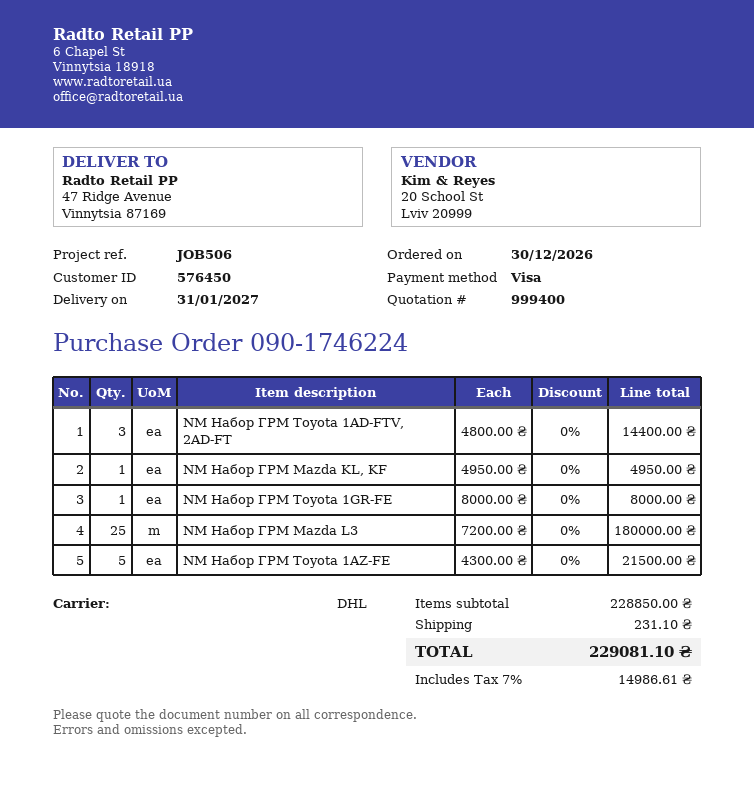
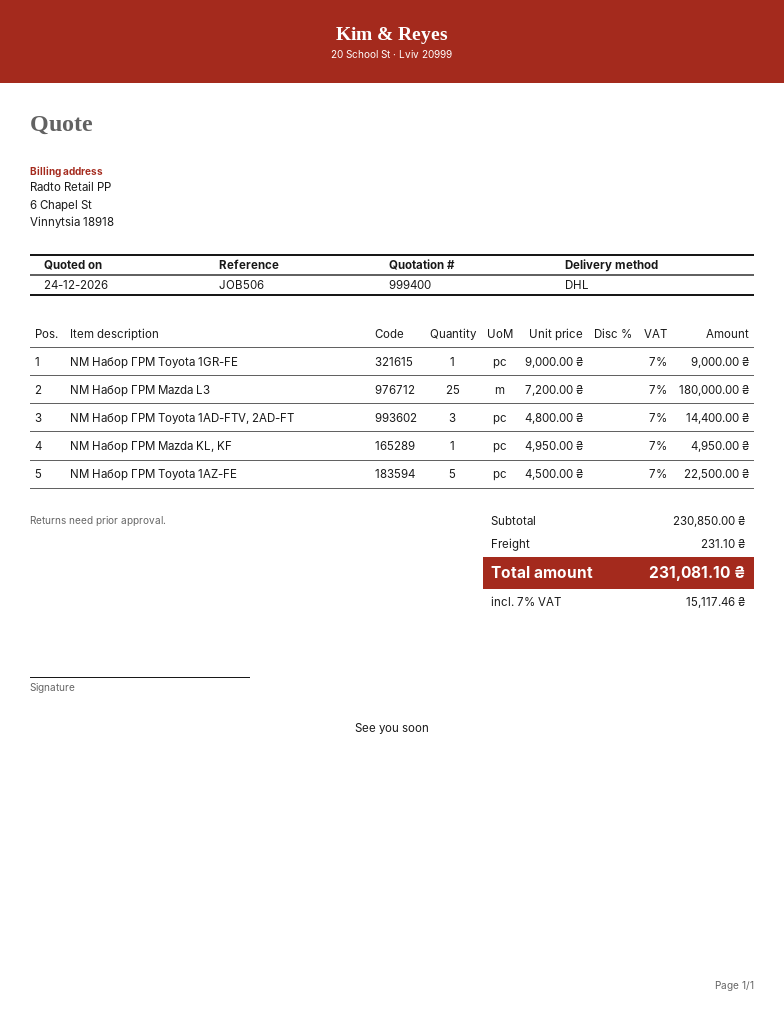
NM Набор ГРМ Toyota 1GR-FE: 1 x 8000.00 = 8000.00 -> 1 x 9000.00 = 9000.00
NM Набор ГРМ Toyota 1AZ-FE: 5 x 4300.00 = 21500.00 -> 5 x 4500.00 = 22500.00
subtotal: 228850.00 -> 230850.00
tax: 7% = 14986.61 -> 7% = 15117.46
total: 229081.10 -> 231081.10

